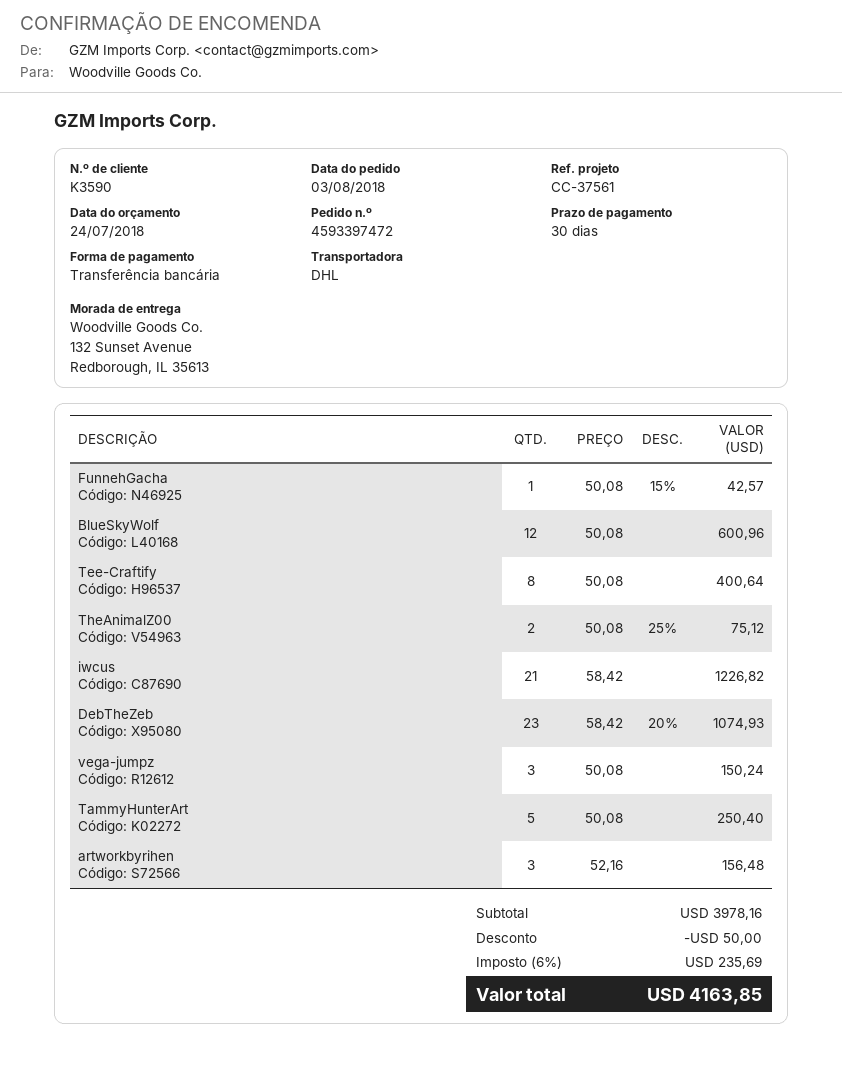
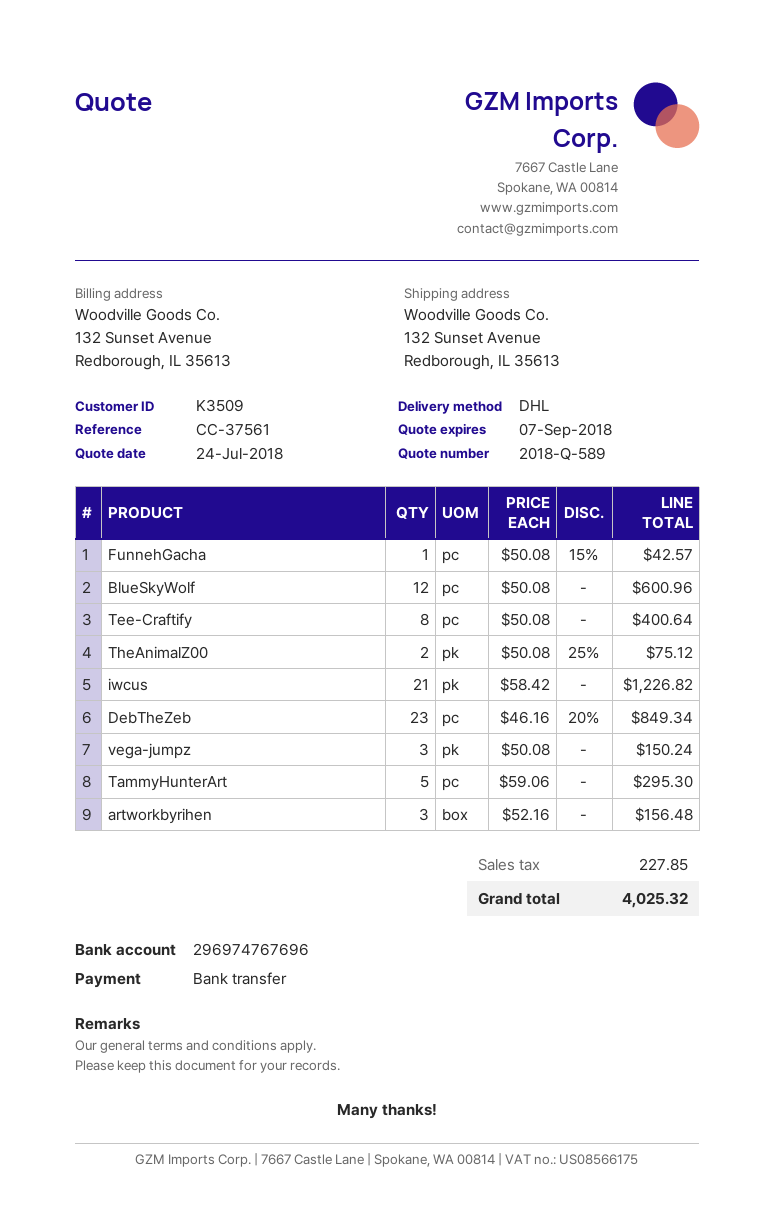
customer number: K3590 -> K3509
DebTheZeb: 23 x 58.42 - 20% = 1074.93 -> 23 x 46.16 - 20% = 849.34
TammyHunterArt: 5 x 50.08 = 250.40 -> 5 x 59.06 = 295.30
discount: 50.00 -> none
tax: 235.69 -> 227.85
total: 4163.85 -> 4025.32

